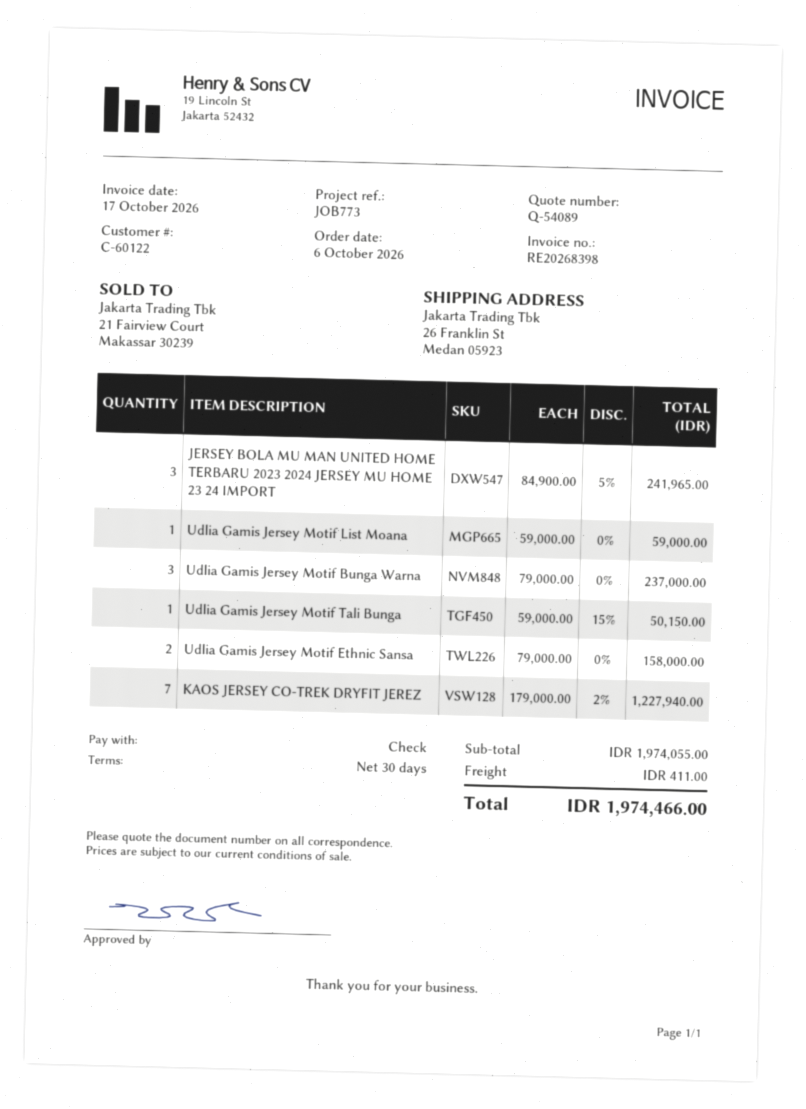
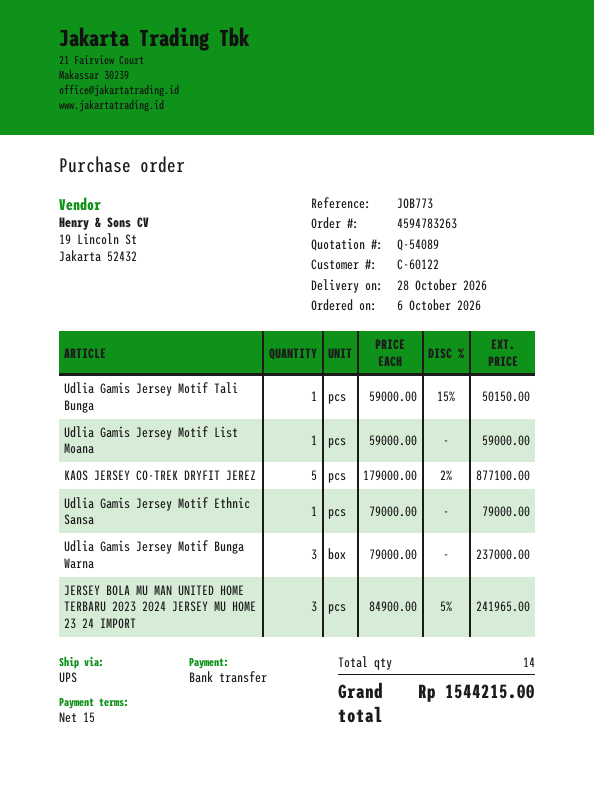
payment terms: 30 days -> 15 days
payment method: cheque -> bank transfer
Udlia Gamis Jersey Motif Ethnic Sansa: 2 x 79000.00 = 158000.00 -> 1 x 79000.00 = 79000.00
KAOS JERSEY CO-TREK DRYFIT JEREZ: 7 x 179000.00 - 2% = 1227940.00 -> 5 x 179000.00 - 2% = 877100.00
shipping: 411.00 -> none
total: 1974466.00 -> 1544215.00

